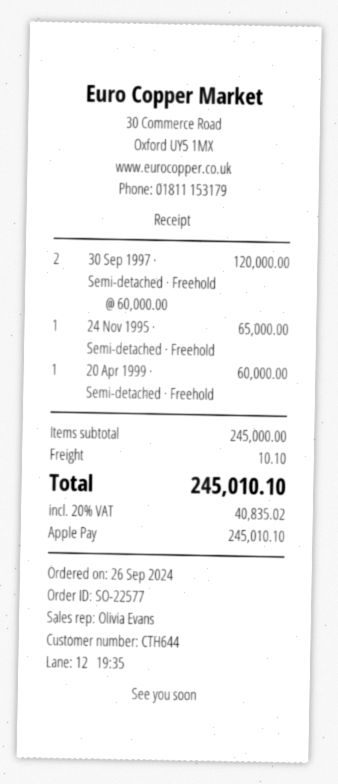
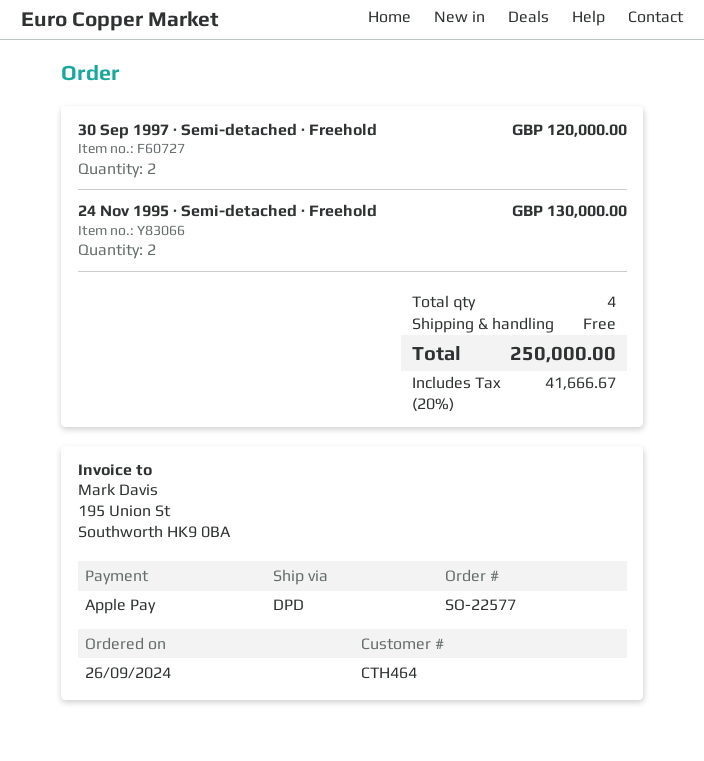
customer number: CTH644 -> CTH464
24 Nov 1995 · Semi-detached · Freehold: 1 for 65000.00 -> 2 for 130000.00
20 Apr 1999 · Semi-detached · Freehold: 1 for 60000.00 -> none
shipping: 10.10 -> 0.00
tax: 20% = 40835.02 -> 20% = 41666.67
total: 245010.10 -> 250000.00

